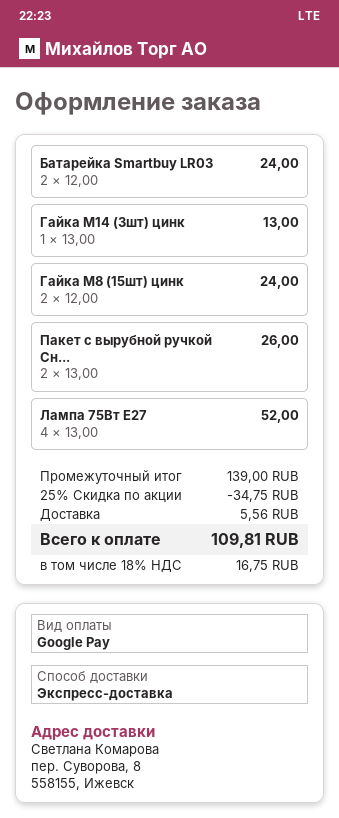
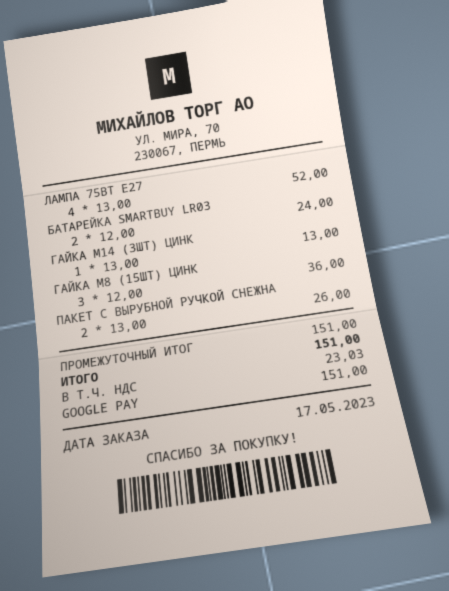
Гайка М8 (15шт) цинк: 2 x 12.00 = 24.00 -> 3 x 12.00 = 36.00
subtotal: 139.00 -> 151.00
discount: 25% = 34.75 -> none
shipping: 5.56 -> none
tax: 16.75 -> 23.03
total: 109.81 -> 151.00

